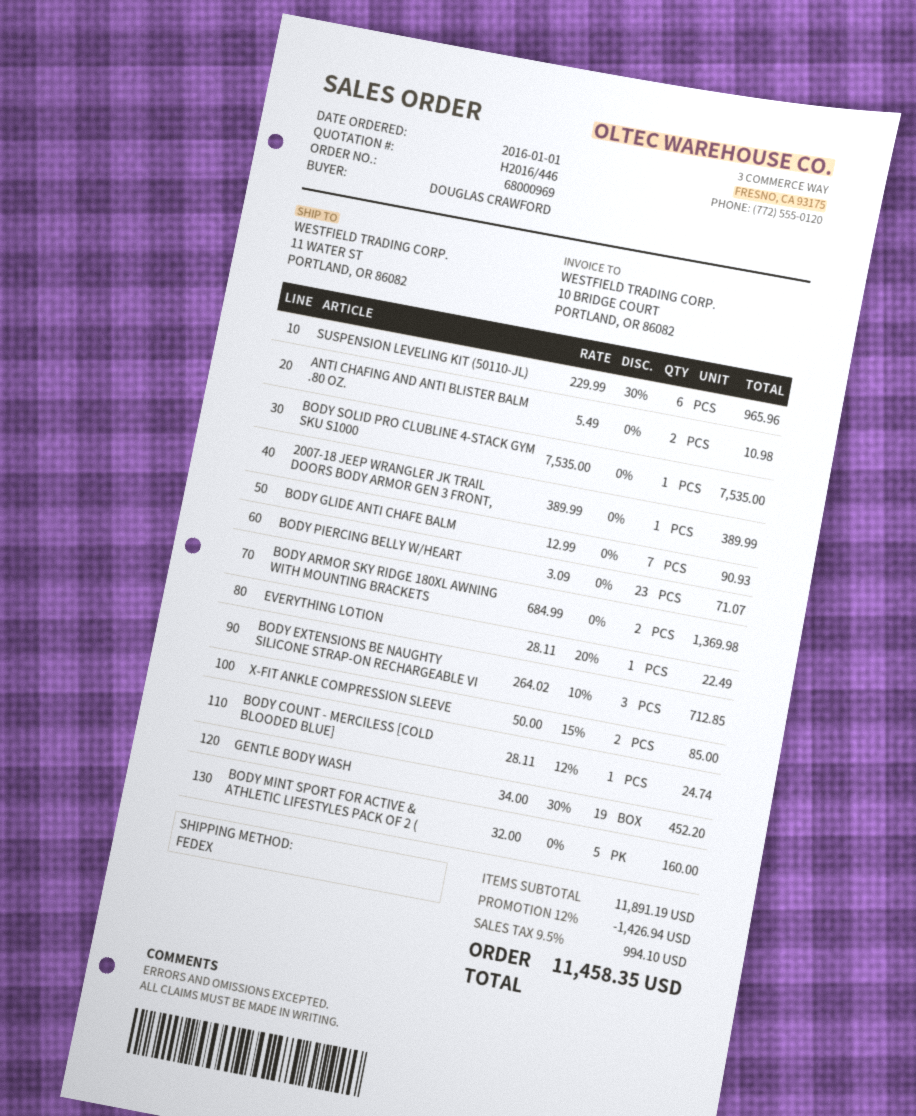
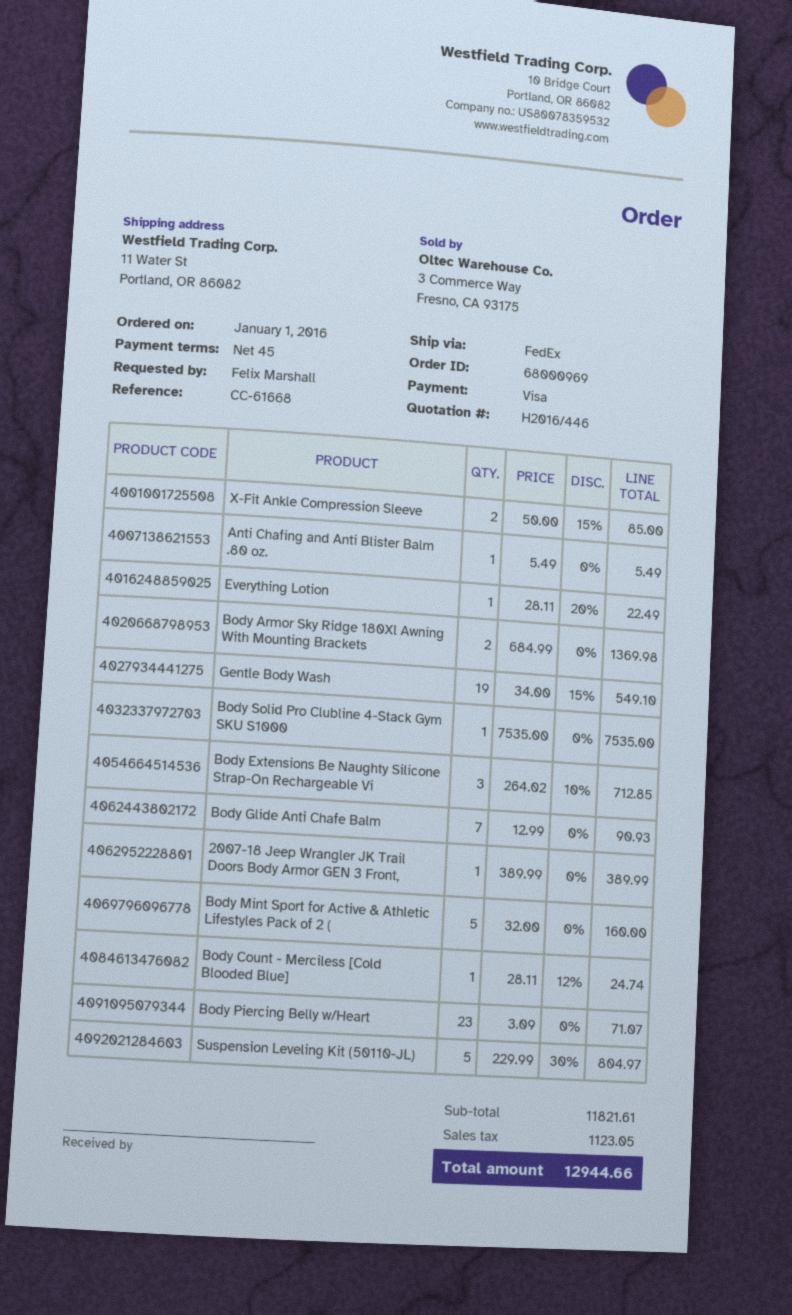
ordered by: DOUGLAS CRAWFORD -> Felix Marshall
SUSPENSION LEVELING KIT (50110-JL): 6 x 229.99 - 30% = 965.96 -> 5 x 229.99 - 30% = 804.97
ANTI CHAFING AND ANTI BLISTER BALM .80 OZ.: 2 x 5.49 = 10.98 -> 1 x 5.49 = 5.49
GENTLE BODY WASH: 19 x 34.00 - 30% = 452.20 -> 19 x 34.00 - 15% = 549.10
subtotal: 11891.19 -> 11821.61
discount: 12% = 1426.94 -> none
tax: 994.10 -> 1123.05
total: 11458.35 -> 12944.66

